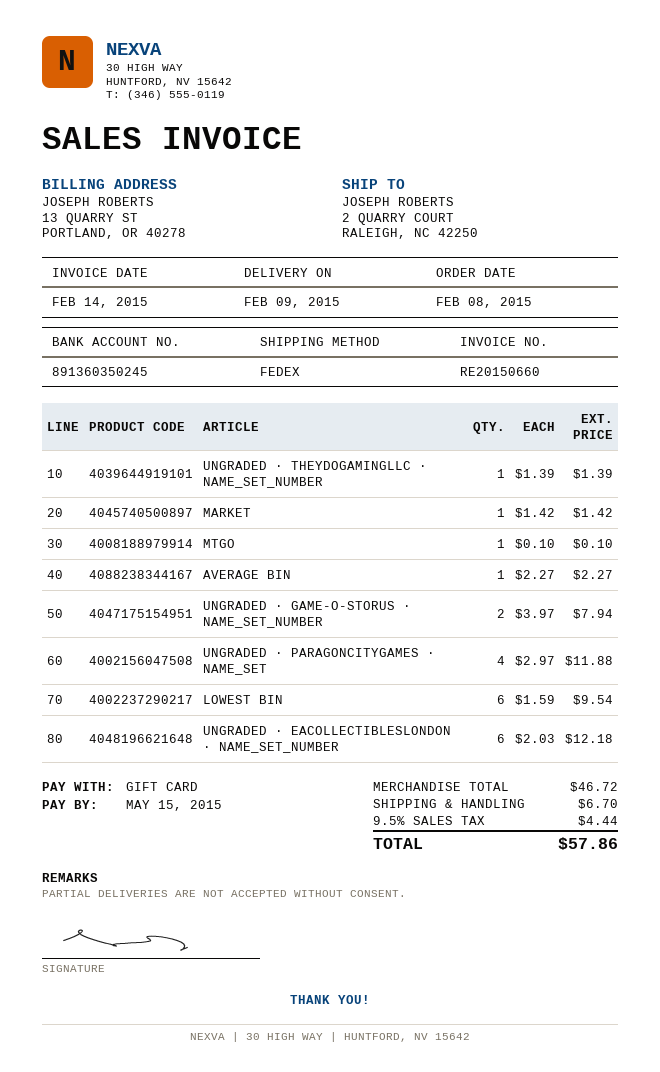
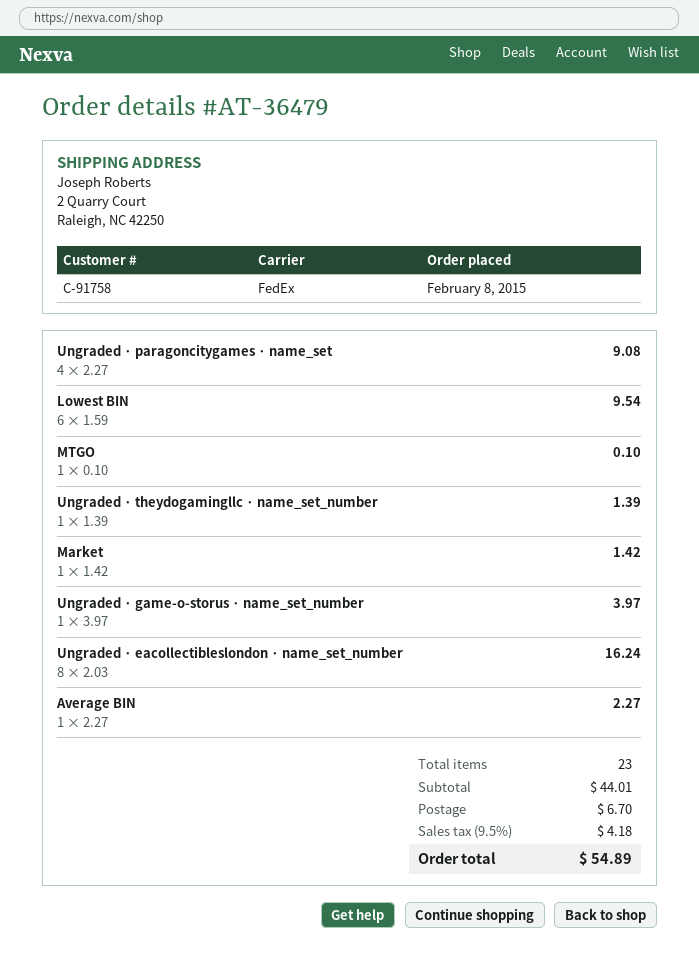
UNGRADED · GAME-O-STORUS · NAME_SET_NUMBER: 2 x 3.97 = 7.94 -> 1 x 3.97 = 3.97
UNGRADED · PARAGONCITYGAMES · NAME_SET: 4 x 2.97 = 11.88 -> 4 x 2.27 = 9.08
UNGRADED · EACOLLECTIBLESLONDON · NAME_SET_NUMBER: 6 x 2.03 = 12.18 -> 8 x 2.03 = 16.24
subtotal: 46.72 -> 44.01
tax: 9.5% = 4.44 -> 9.5% = 4.18
total: 57.86 -> 54.89

